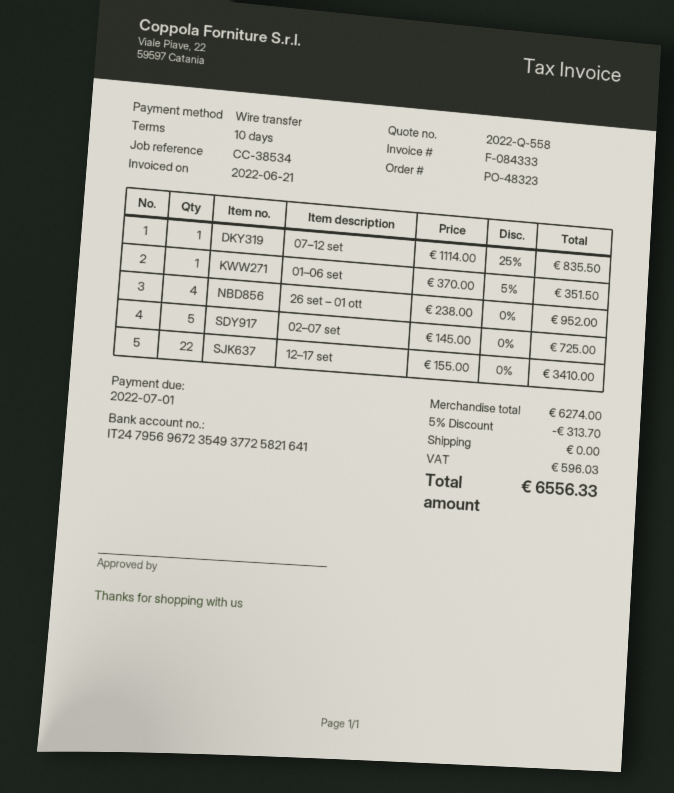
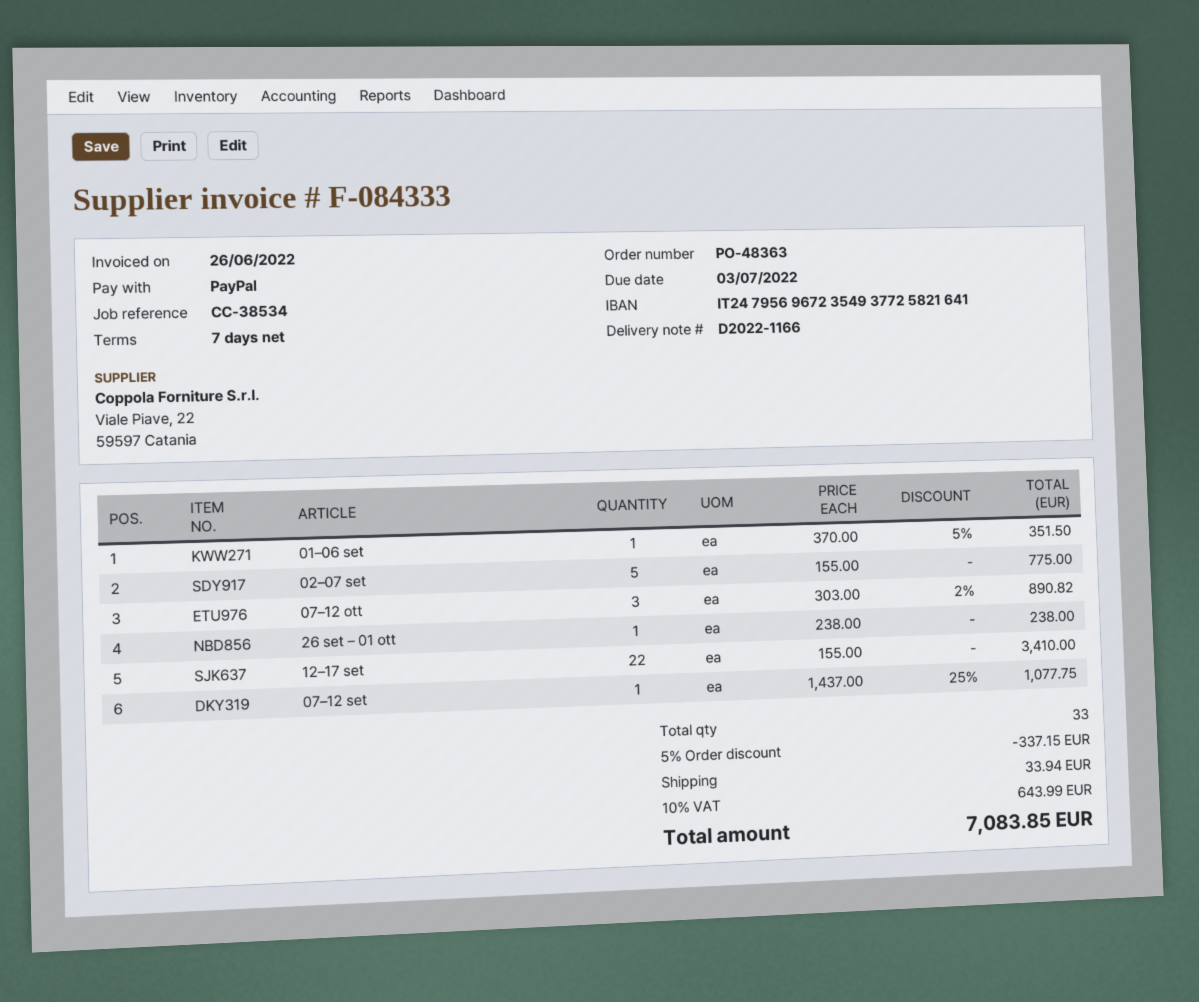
order number: PO-48323 -> PO-48363
invoice date: 2022-06-21 -> 2022-06-26
payment terms: 10 days -> 7 days
due date: 2022-07-01 -> 2022-07-03
payment method: bank transfer -> PayPal
07–12 set: 1 x 1114.00 - 25% = 835.50 -> 1 x 1437.00 - 25% = 1077.75
26 set – 01 ott: 4 x 238.00 = 952.00 -> 1 x 238.00 = 238.00
02–07 set: 5 x 145.00 = 725.00 -> 5 x 155.00 = 775.00
07–12 ott: none -> 3 x 303.00 - 2% = 890.82
discount: 5% = 313.70 -> 5% = 337.15
shipping: 0.00 -> 33.94
tax: 596.03 -> 643.99
total: 6556.33 -> 7083.85

